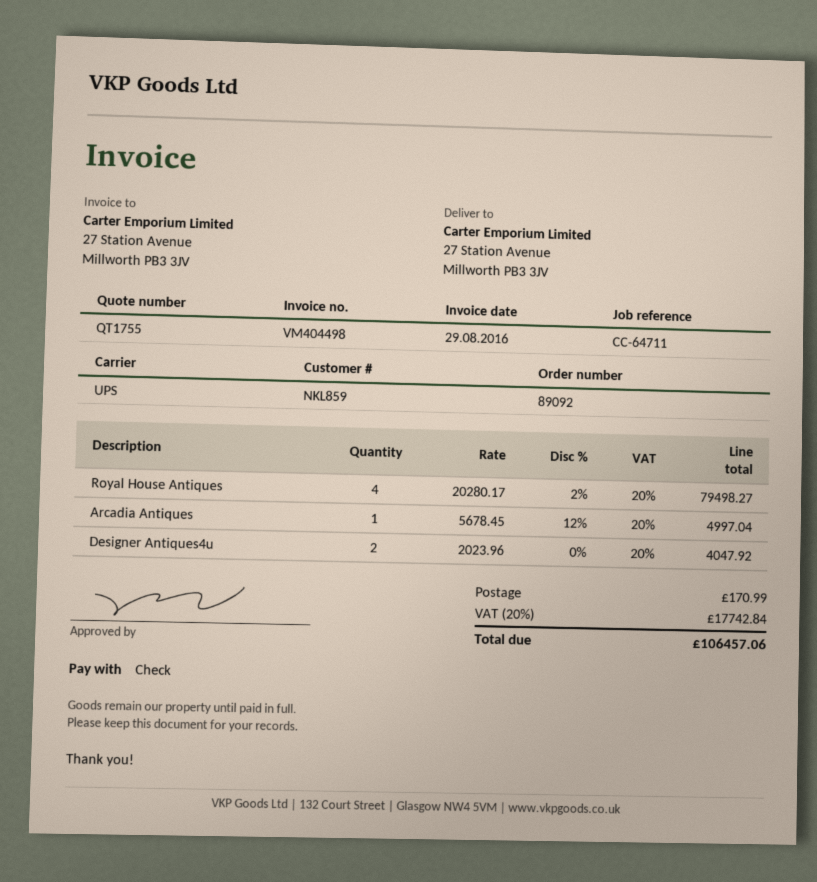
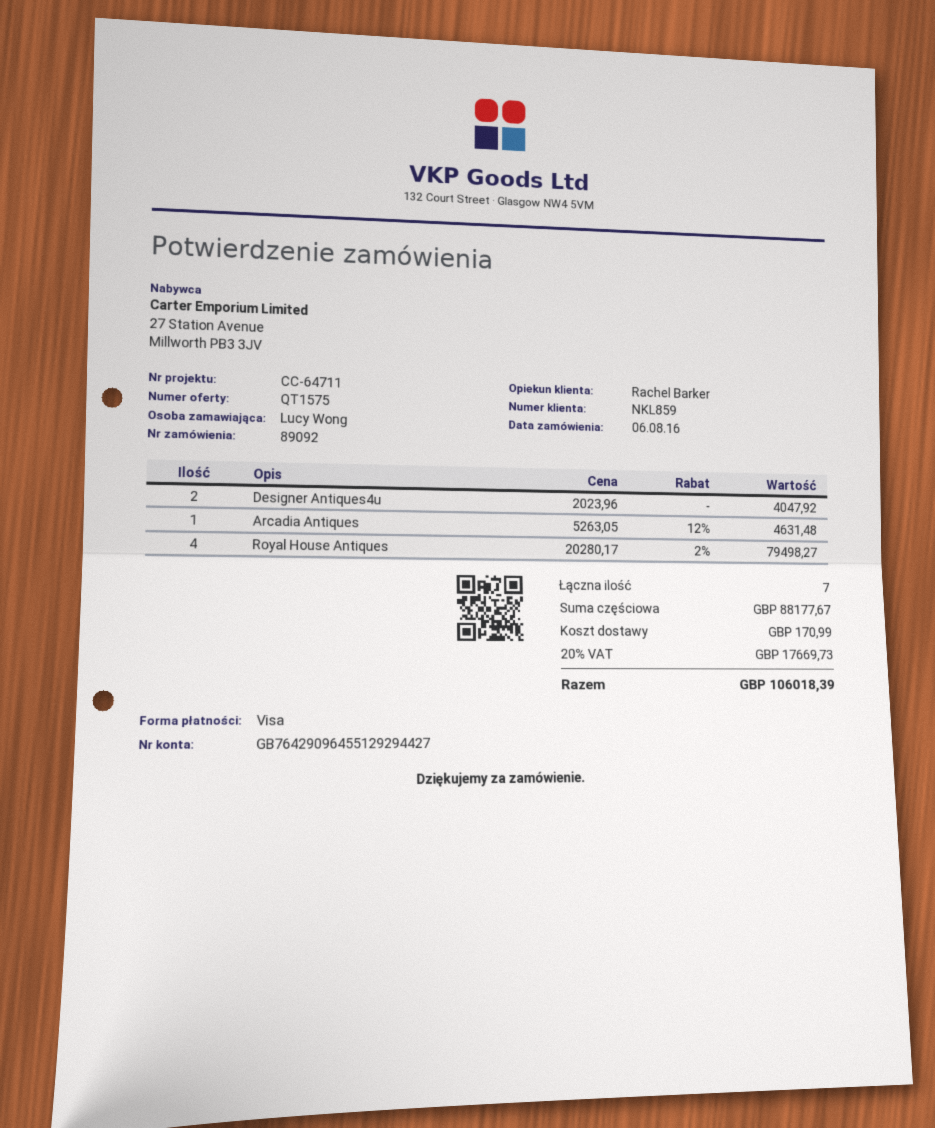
quote number: QT1755 -> QT1575
payment method: cheque -> Visa
Arcadia Antiques: 1 x 5678.45 - 12% = 4997.04 -> 1 x 5263.05 - 12% = 4631.48
tax: 20% = 17742.84 -> 20% = 17669.73
total: 106457.06 -> 106018.39

